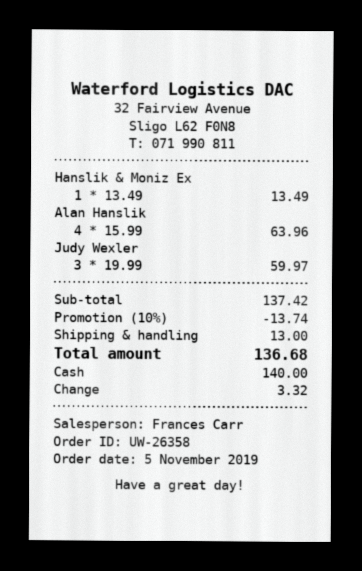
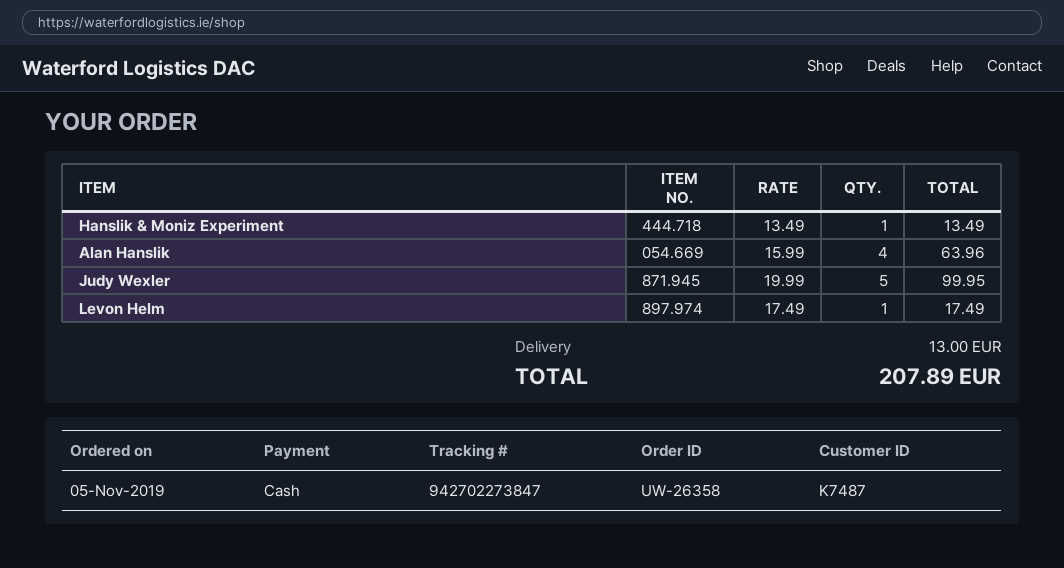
Judy Wexler: 3 x 19.99 = 59.97 -> 5 x 19.99 = 99.95
Levon Helm: none -> 1 x 17.49 = 17.49
discount: 10% = 13.74 -> none
total: 136.68 -> 207.89

